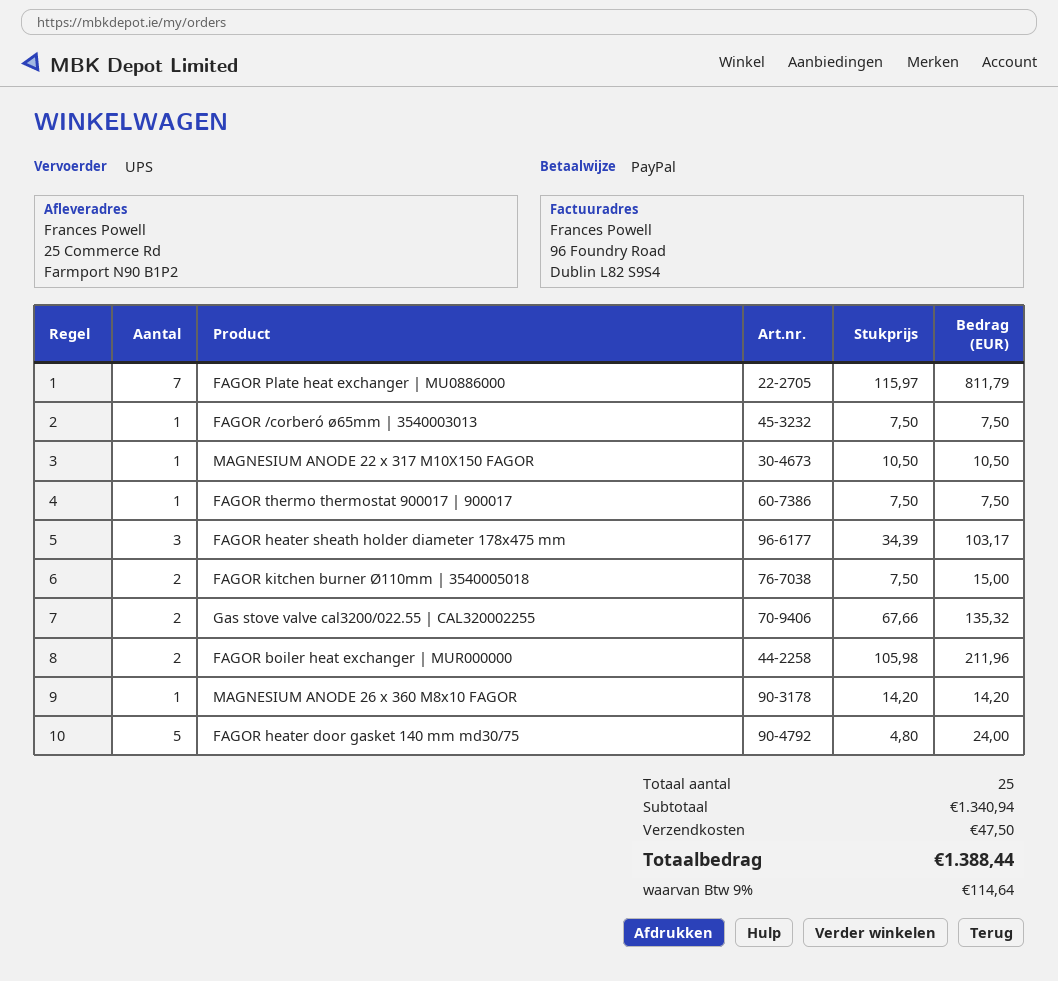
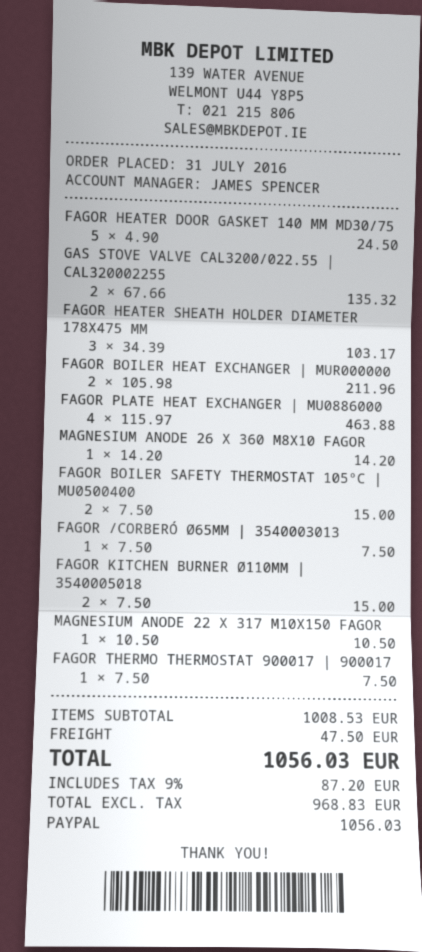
FAGOR Plate heat exchanger | MU0886000: 7 x 115.97 = 811.79 -> 4 x 115.97 = 463.88
FAGOR heater door gasket 140 mm md30/75: 5 x 4.80 = 24.00 -> 5 x 4.90 = 24.50
FAGOR BOILER SAFETY THERMOSTAT 105ºC | MU0500400: none -> 2 x 7.50 = 15.00
subtotal: 1340.94 -> 1008.53
tax: 9% = 114.64 -> 9% = 87.20
total: 1388.44 -> 1056.03

